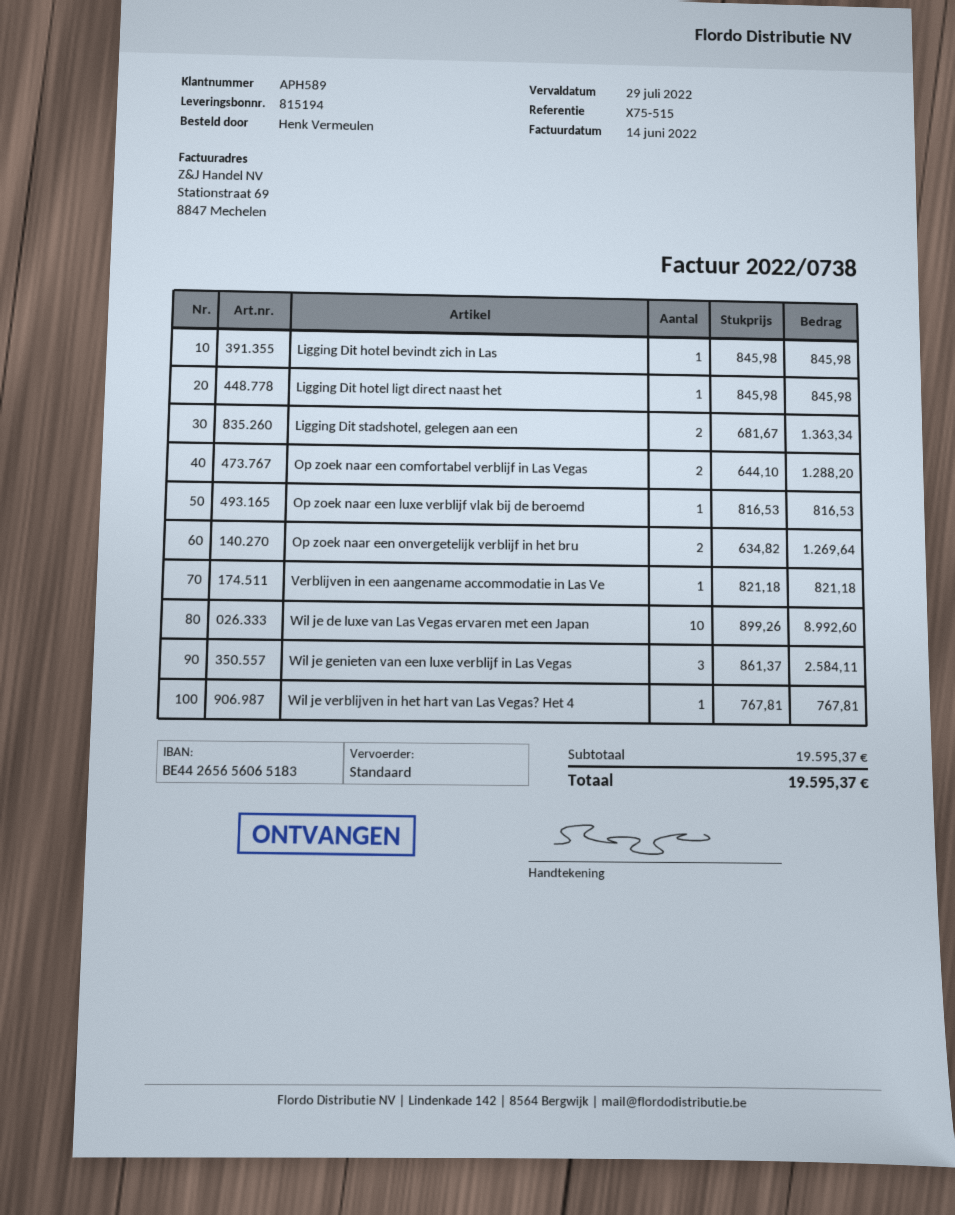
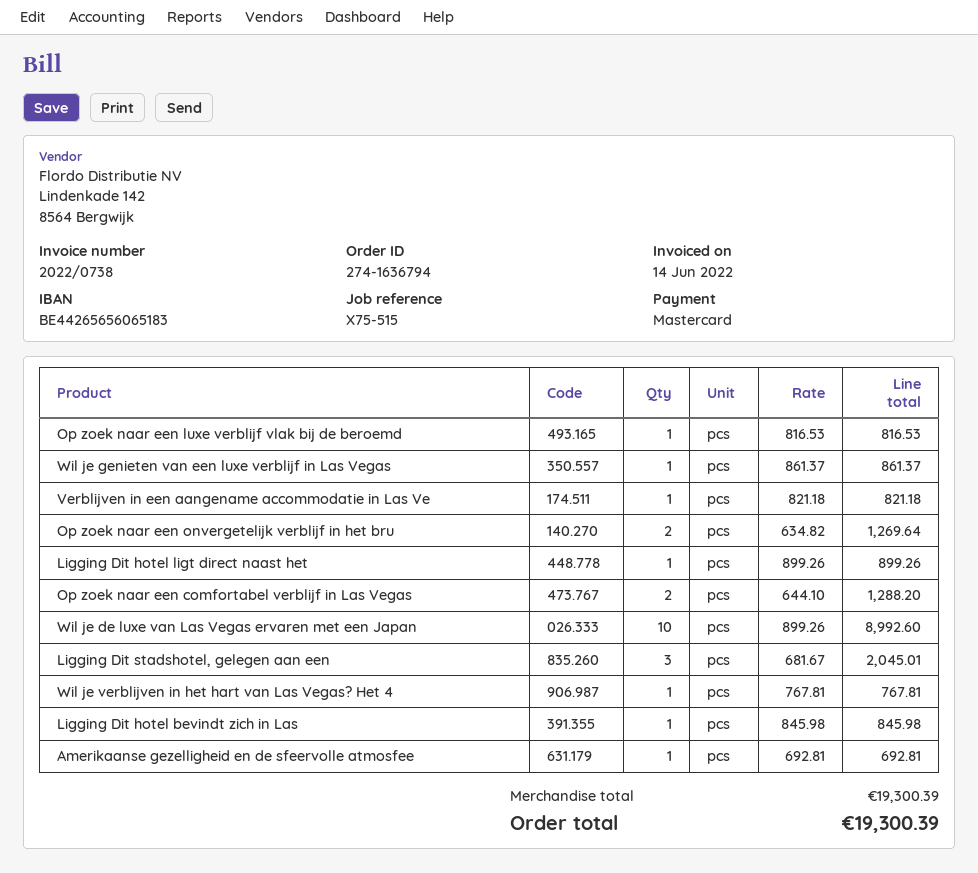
Ligging Dit hotel ligt direct naast het: 1 x 845.98 = 845.98 -> 1 x 899.26 = 899.26
Ligging Dit stadshotel, gelegen aan een: 2 x 681.67 = 1363.34 -> 3 x 681.67 = 2045.01
Wil je genieten van een luxe verblijf in Las Vegas: 3 x 861.37 = 2584.11 -> 1 x 861.37 = 861.37
Amerikaanse gezelligheid en de sfeervolle atmosfee: none -> 1 x 692.81 = 692.81
subtotal: 19595.37 -> 19300.39
total: 19595.37 -> 19300.39

